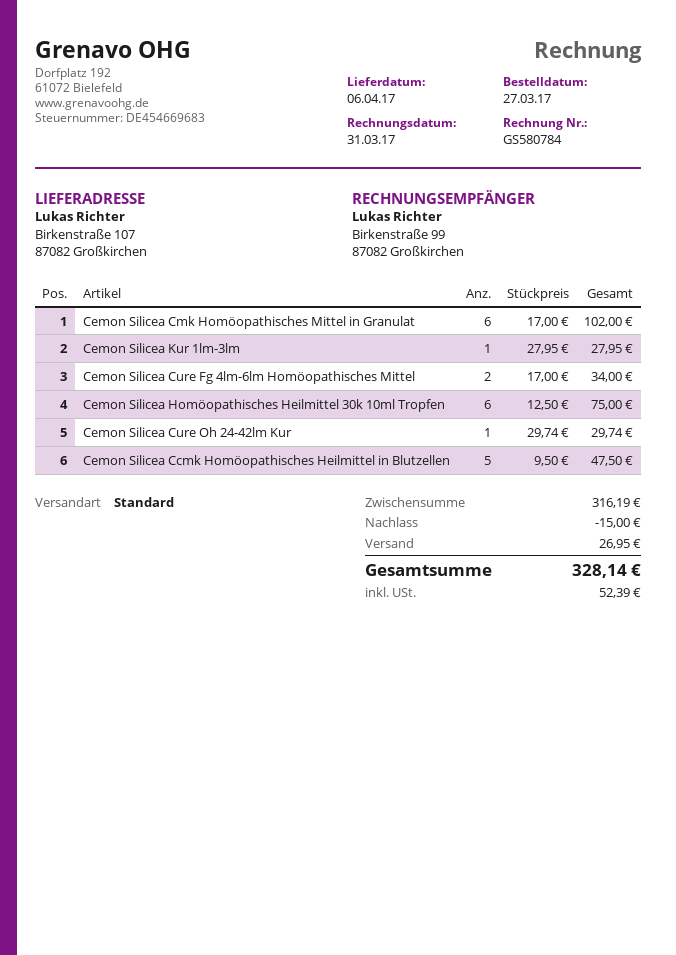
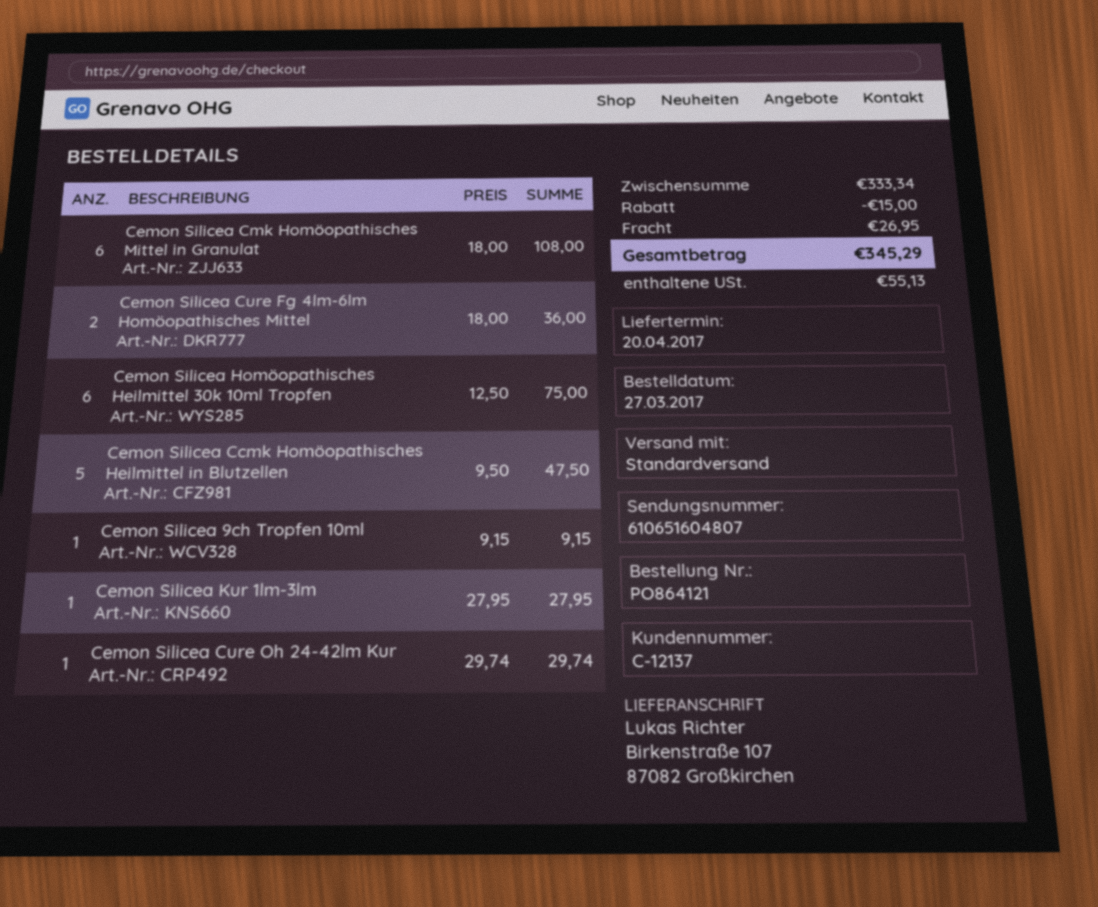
delivery date: 2017-04-06 -> 2017-04-20
Cemon Silicea Cmk Homöopathisches Mittel in Granulat: 6 x 17.00 = 102.00 -> 6 x 18.00 = 108.00
Cemon Silicea Cure Fg 4lm-6lm Homöopathisches Mittel: 2 x 17.00 = 34.00 -> 2 x 18.00 = 36.00
Cemon Silicea 9ch Tropfen 10ml: none -> 1 x 9.15 = 9.15
subtotal: 316.19 -> 333.34
tax: 52.39 -> 55.13
total: 328.14 -> 345.29

